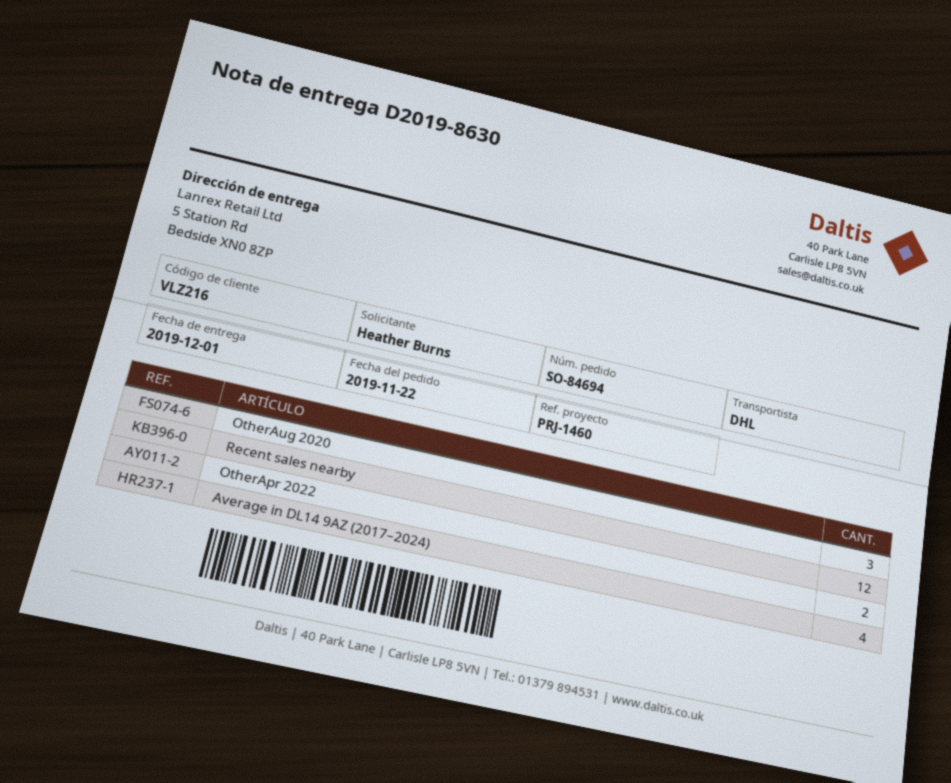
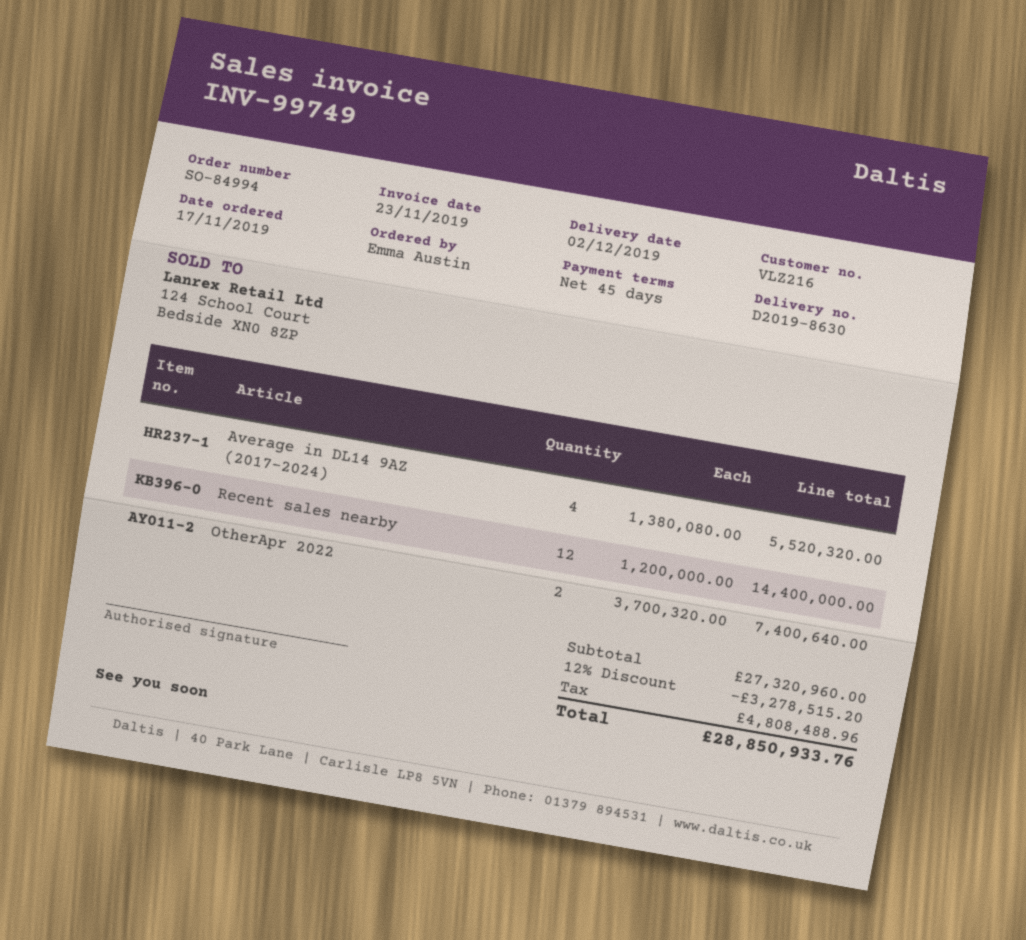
order number: SO-84694 -> SO-84994
order date: 2019-11-22 -> 2019-11-17
delivery date: 2019-12-01 -> 2019-12-02
ordered by: Heather Burns -> Emma Austin
OtherAug 2020: 3 -> none

